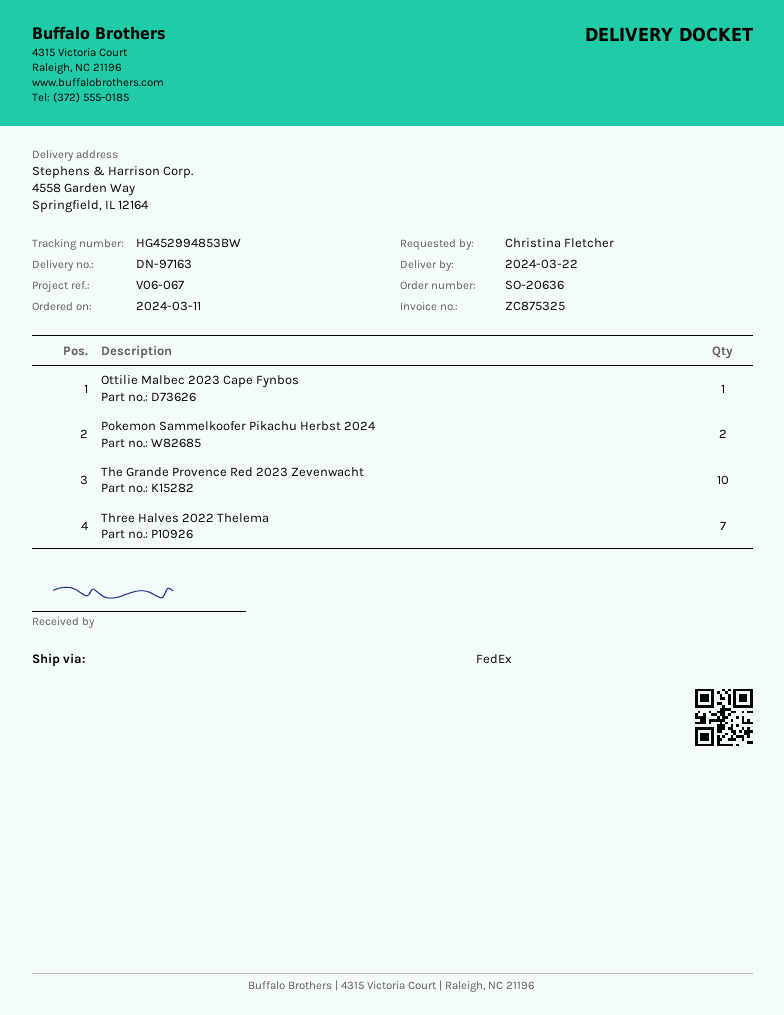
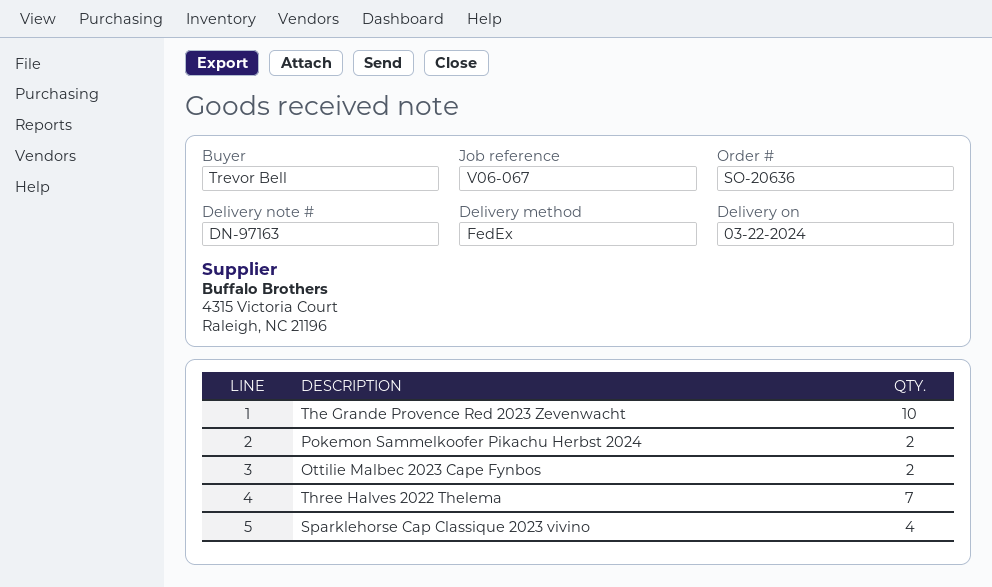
ordered by: Christina Fletcher -> Trevor Bell
Ottilie Malbec 2023 Cape Fynbos: 1 -> 2
Sparklehorse Cap Classique 2023 vivino: none -> 4

